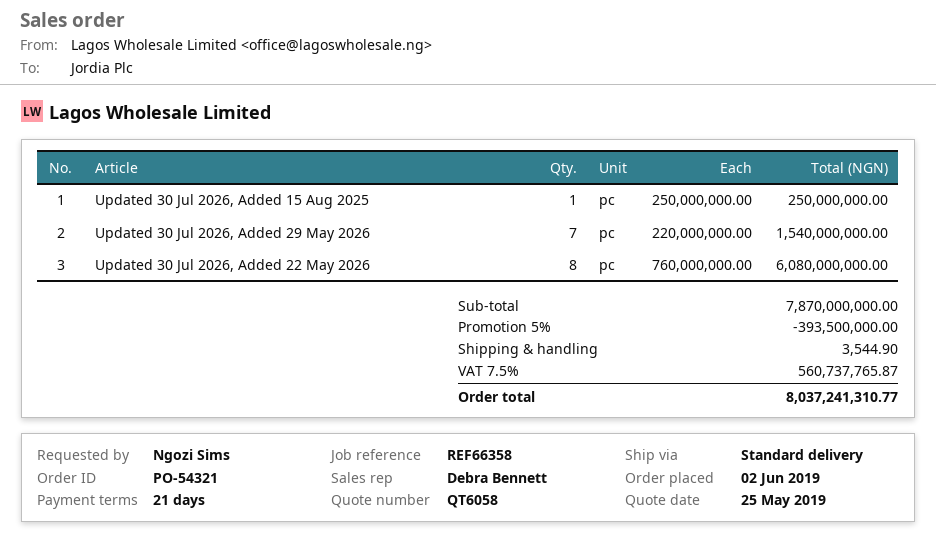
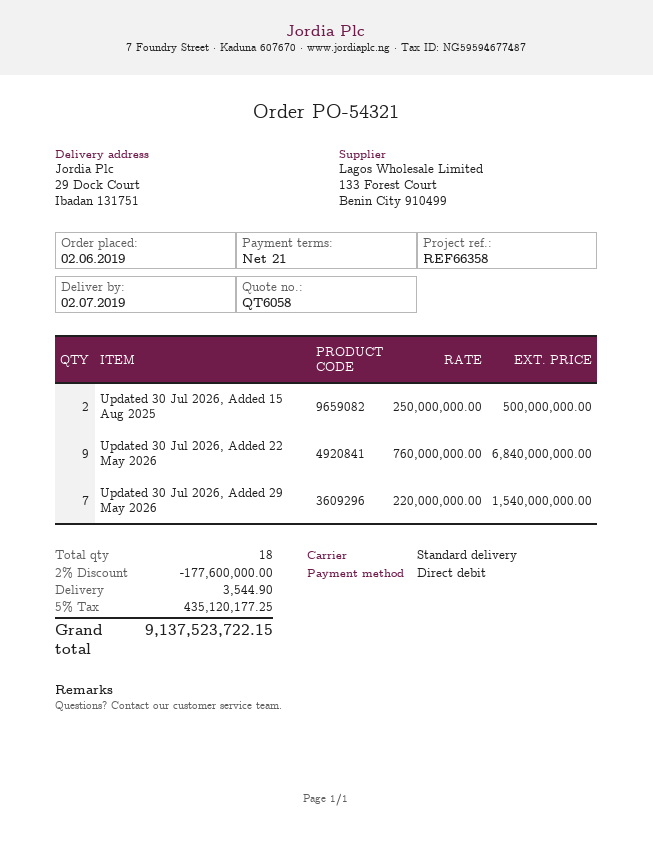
Updated 30 Jul 2026, Added 15 Aug 2025: 1 x 250000000.00 = 250000000.00 -> 2 x 250000000.00 = 500000000.00
Updated 30 Jul 2026, Added 22 May 2026: 8 x 760000000.00 = 6080000000.00 -> 9 x 760000000.00 = 6840000000.00
discount: 5% = 393500000.00 -> 2% = 177600000.00
tax: 7.5% = 560737765.87 -> 5% = 435120177.25
total: 8037241310.77 -> 9137523722.15

